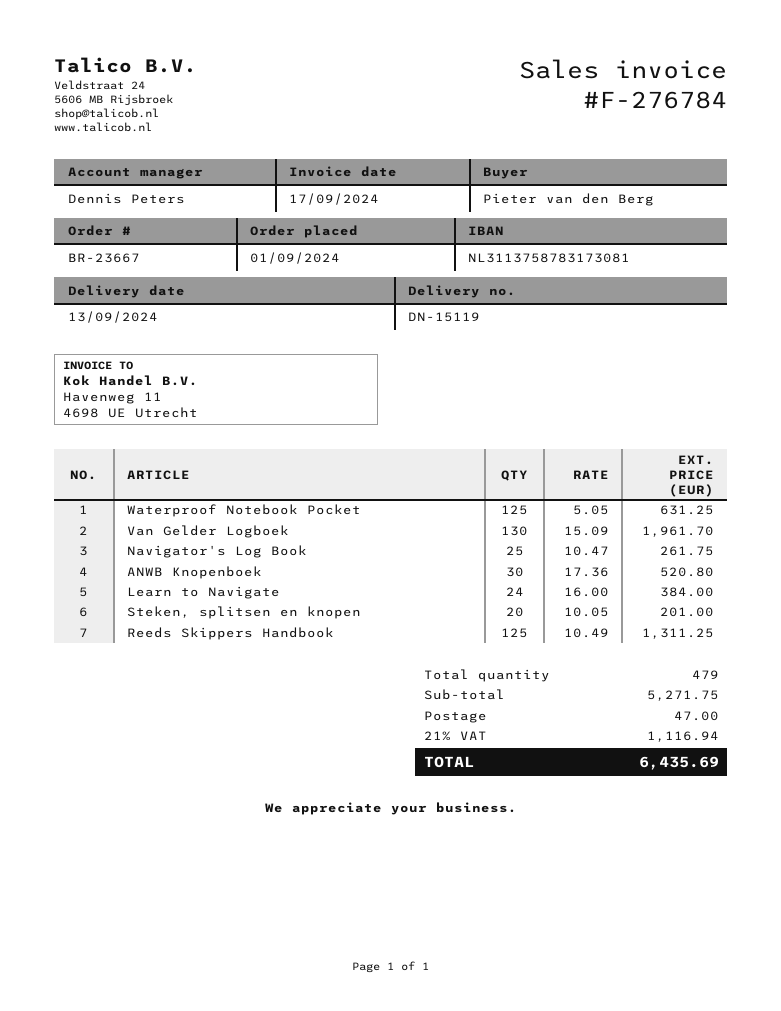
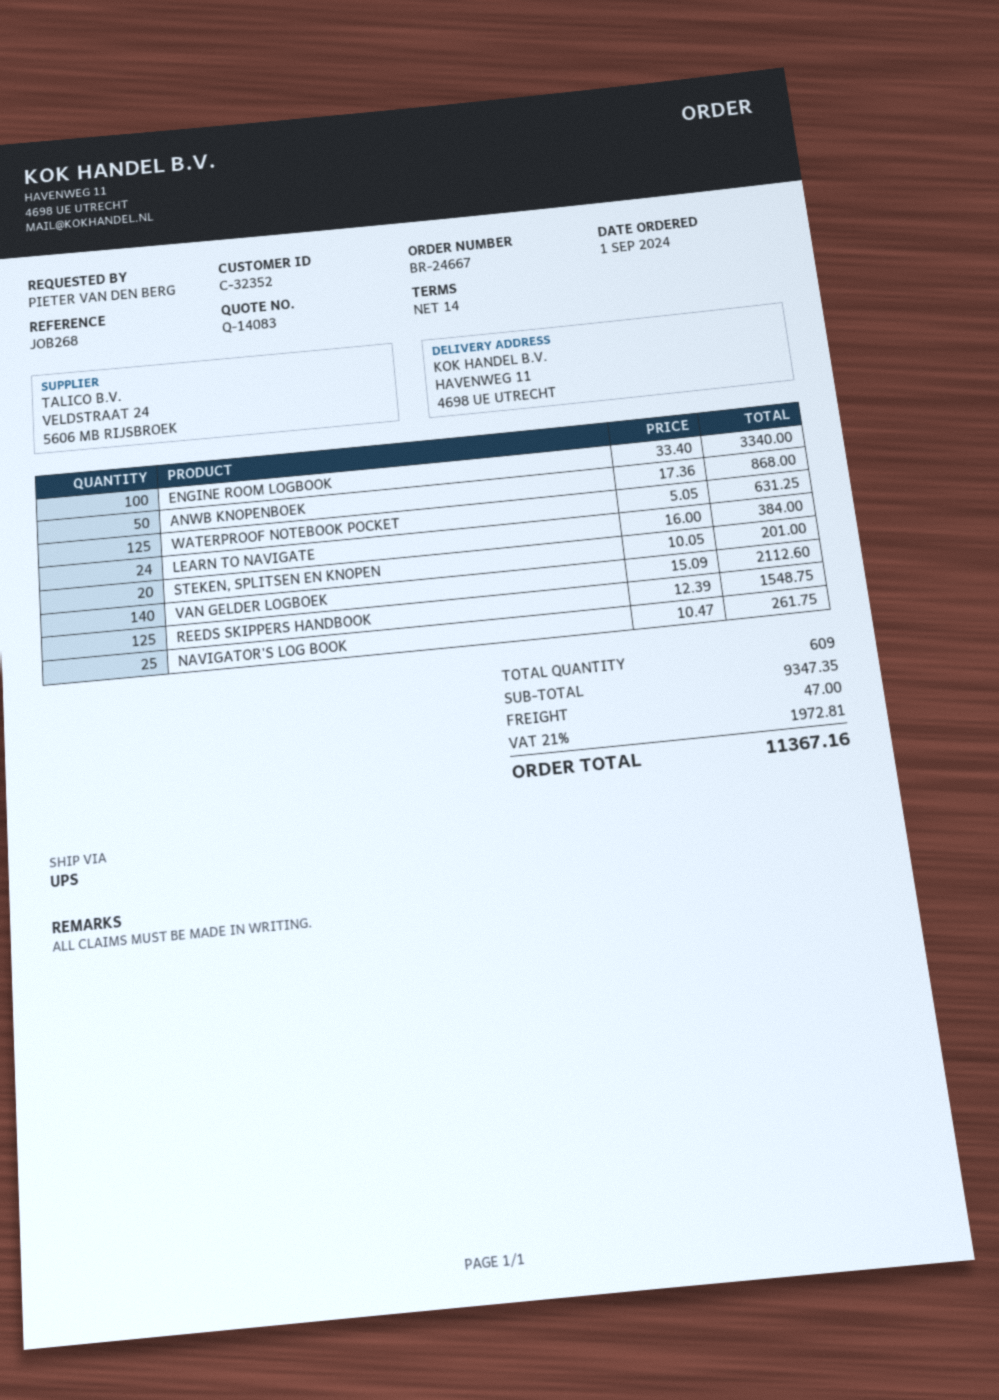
order number: BR-23667 -> BR-24667
Van Gelder Logboek: 130 x 15.09 = 1961.70 -> 140 x 15.09 = 2112.60
ANWB Knopenboek: 30 x 17.36 = 520.80 -> 50 x 17.36 = 868.00
Reeds Skippers Handbook: 125 x 10.49 = 1311.25 -> 125 x 12.39 = 1548.75
ENGINE ROOM LOGBOOK: none -> 100 x 33.40 = 3340.00
total quantity: 479 -> 609
subtotal: 5271.75 -> 9347.35
tax: 21% = 1116.94 -> 21% = 1972.81
total: 6435.69 -> 11367.16

